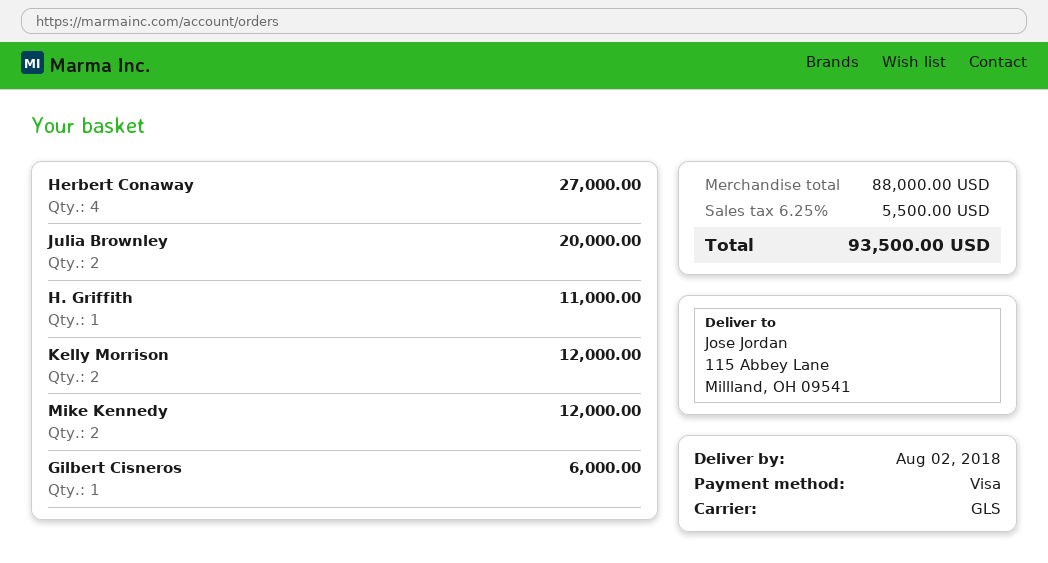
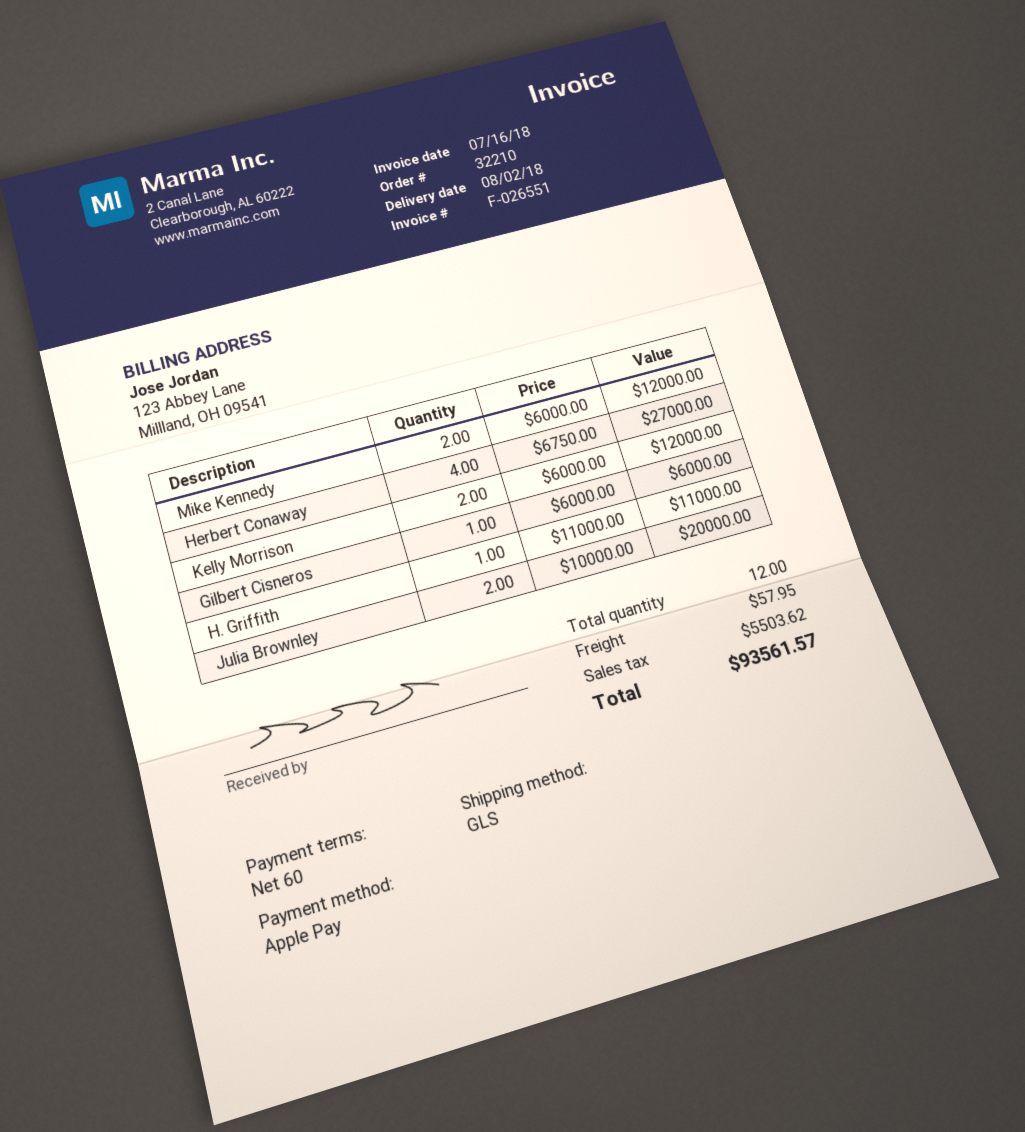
payment method: Visa -> Apple Pay
shipping: none -> 57.95
tax: 5500.00 -> 5503.62
total: 93500.00 -> 93561.57

